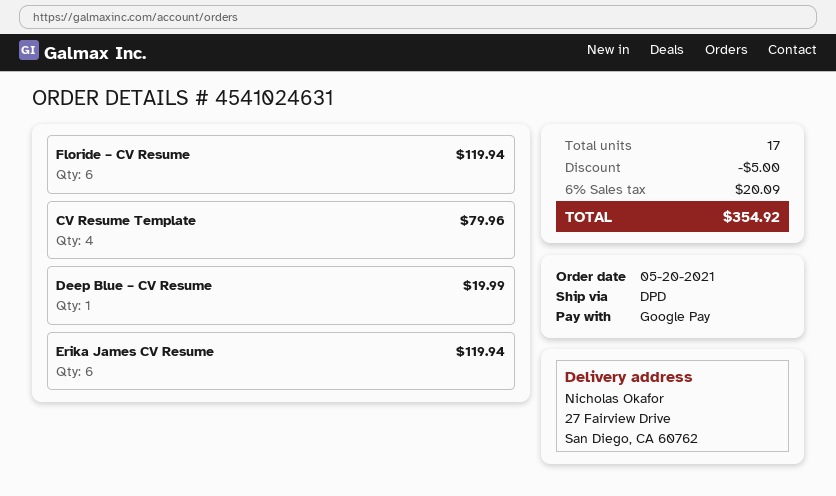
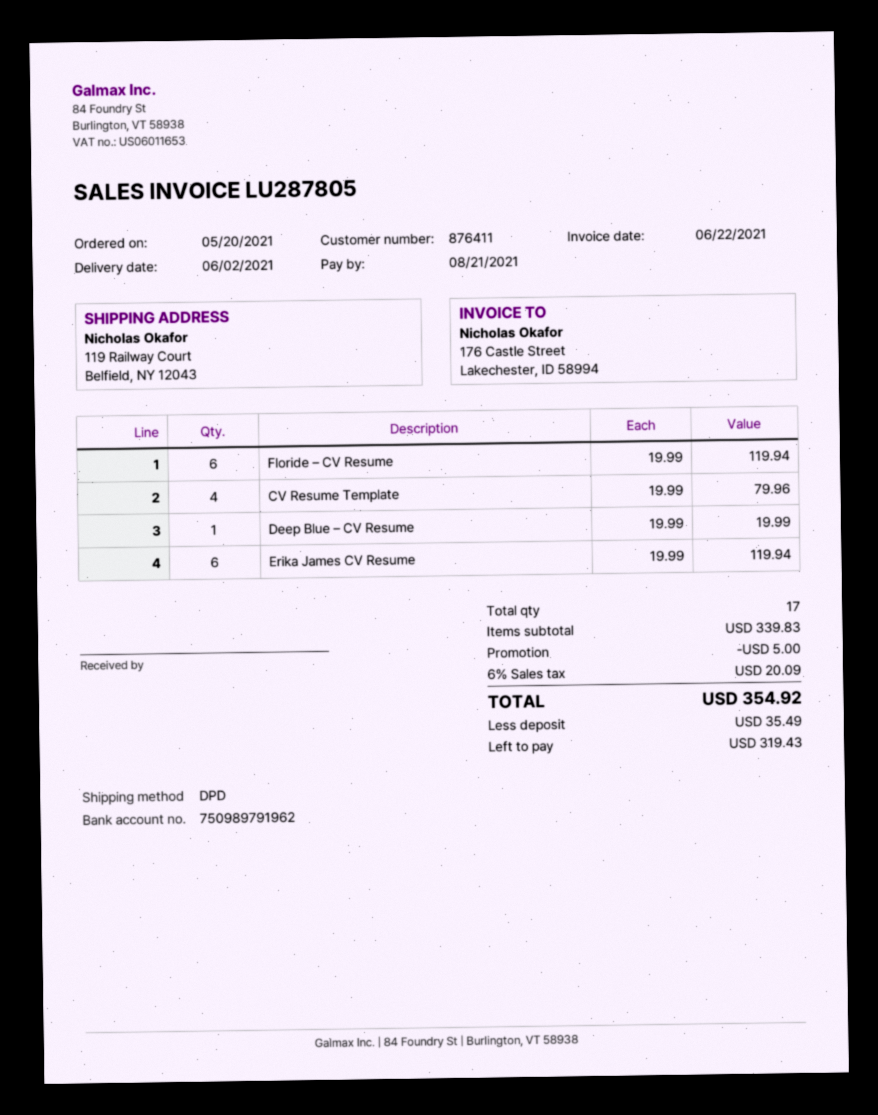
ship to: 27 Fairview Drive, San Diego, CA 60762 -> 119 Railway Court, Belfield, NY 12043

